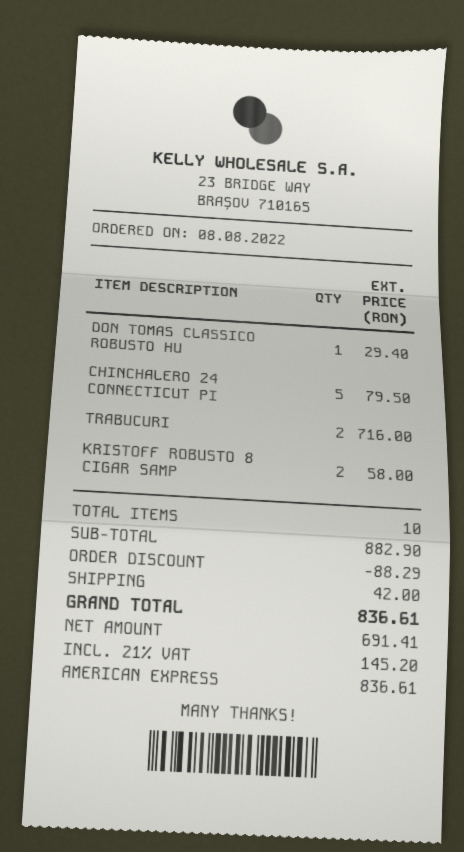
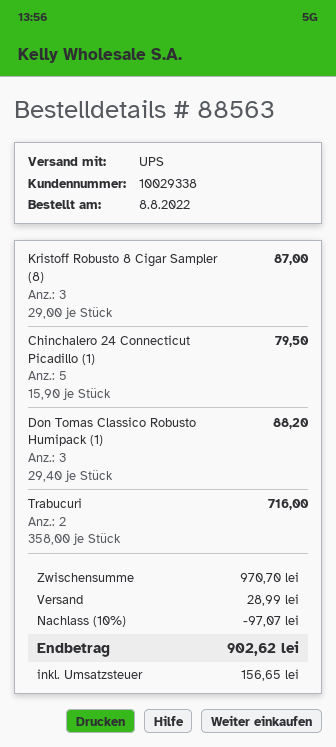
DON TOMAS CLASSICO ROBUSTO HU: 1 for 29.40 -> 3 for 88.20
KRISTOFF ROBUSTO 8 CIGAR SAMP: 2 for 58.00 -> 3 for 87.00
subtotal: 882.90 -> 970.70
discount: 88.29 -> 97.07
shipping: 42.00 -> 28.99
tax: 145.20 -> 156.65
total: 836.61 -> 902.62

